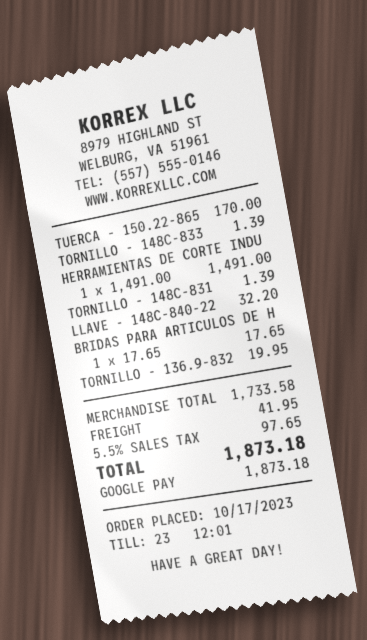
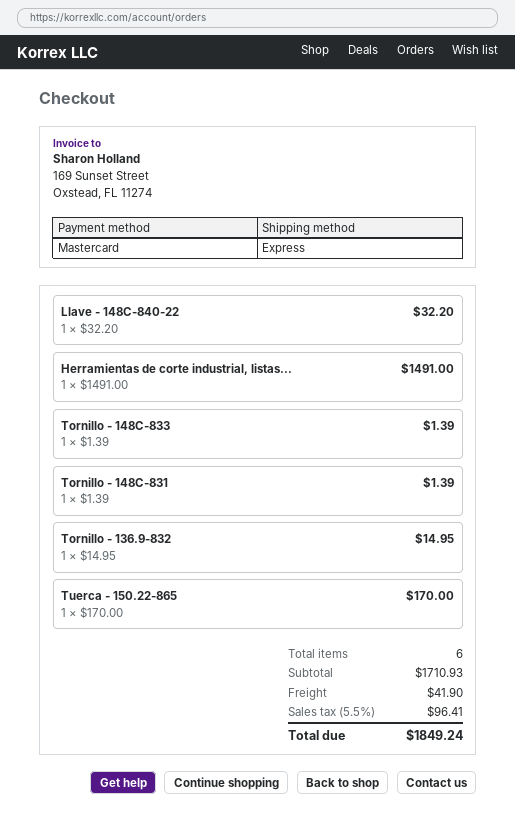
payment method: Google Pay -> Mastercard
BRIDAS PARA ARTICULOS DE H: 1 x 17.65 = 17.65 -> none
TORNILLO - 136.9-832: 1 x 19.95 = 19.95 -> 1 x 14.95 = 14.95
subtotal: 1733.58 -> 1710.93
shipping: 41.95 -> 41.90
tax: 5.5% = 97.65 -> 5.5% = 96.41
total: 1873.18 -> 1849.24

